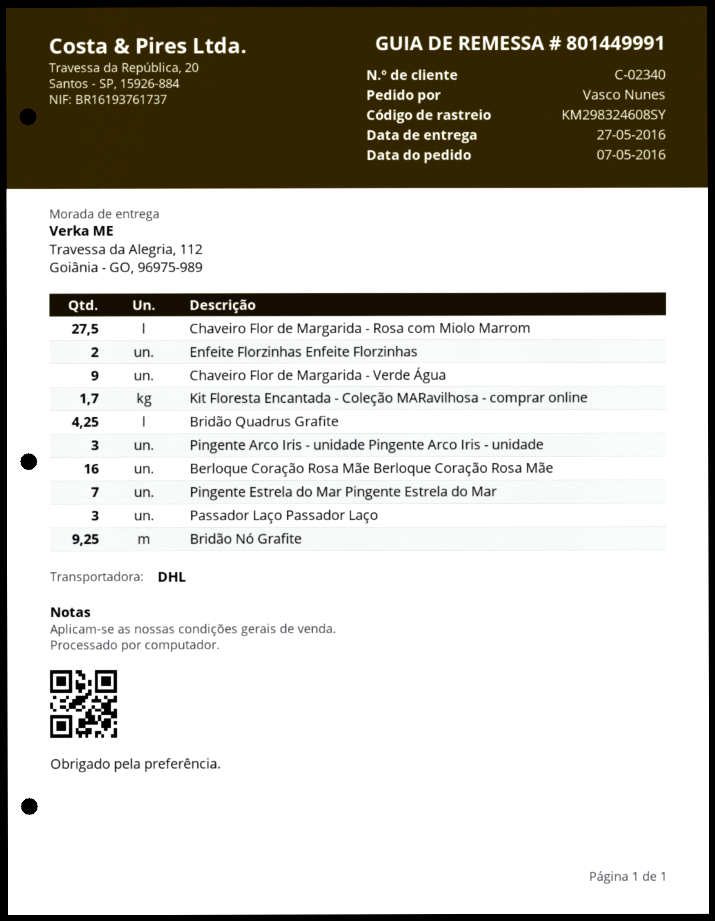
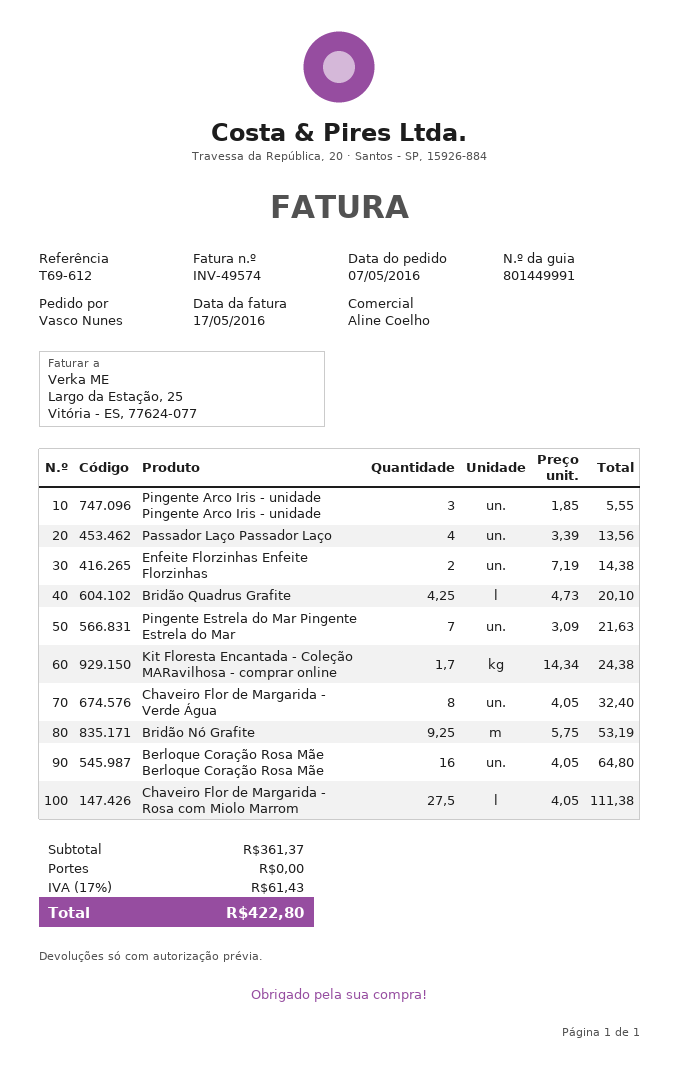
Chaveiro Flor de Margarida - Verde Água: 9 -> 8
Passador Laço Passador Laço: 3 -> 4

